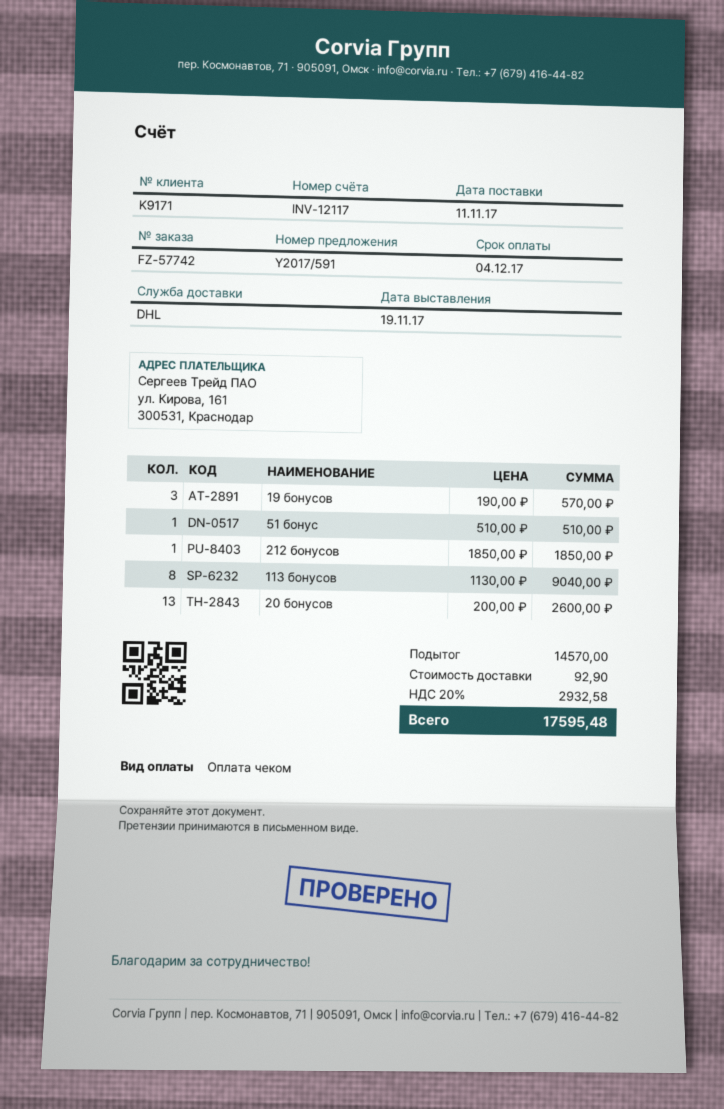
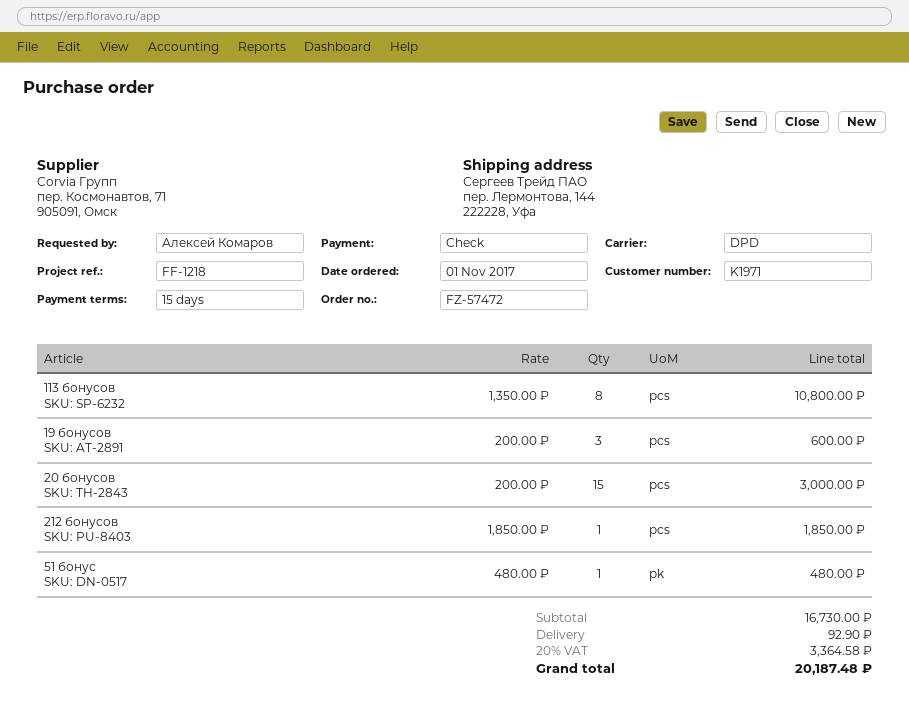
order number: FZ-57742 -> FZ-57472
customer number: K9171 -> K1971
shipping method: DHL -> DPD
19 бонусов: 3 x 190.00 = 570.00 -> 3 x 200.00 = 600.00
51 бонус: 1 x 510.00 = 510.00 -> 1 x 480.00 = 480.00
113 бонусов: 8 x 1130.00 = 9040.00 -> 8 x 1350.00 = 10800.00
20 бонусов: 13 x 200.00 = 2600.00 -> 15 x 200.00 = 3000.00
subtotal: 14570.00 -> 16730.00
tax: 20% = 2932.58 -> 20% = 3364.58
total: 17595.48 -> 20187.48

